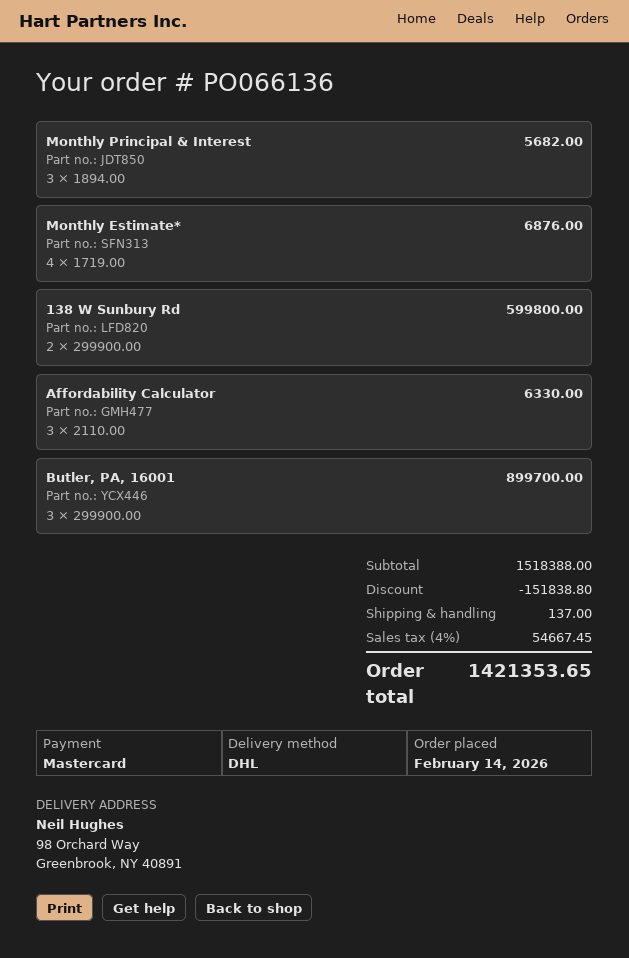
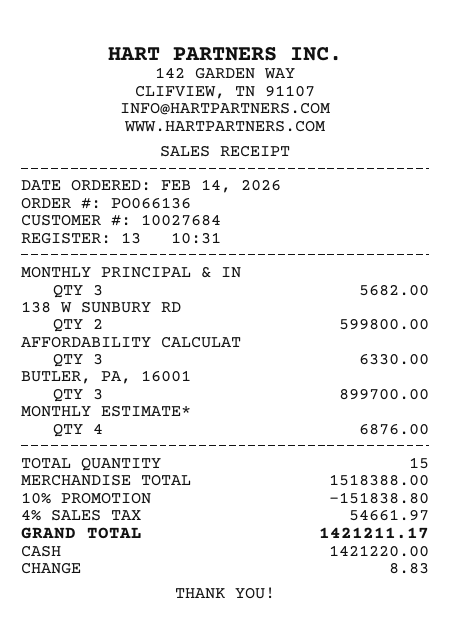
payment method: Mastercard -> cash
shipping: 137.00 -> none
tax: 4% = 54667.45 -> 4% = 54661.97
total: 1421353.65 -> 1421211.17

